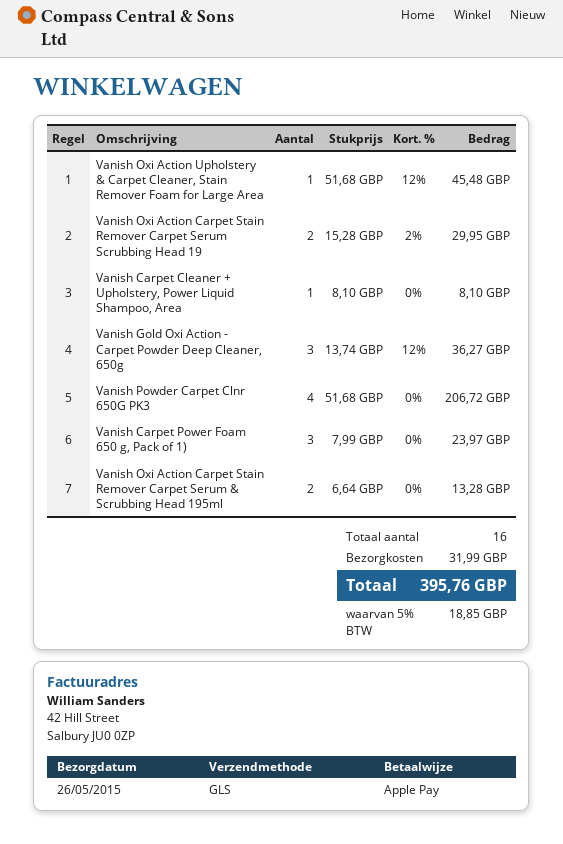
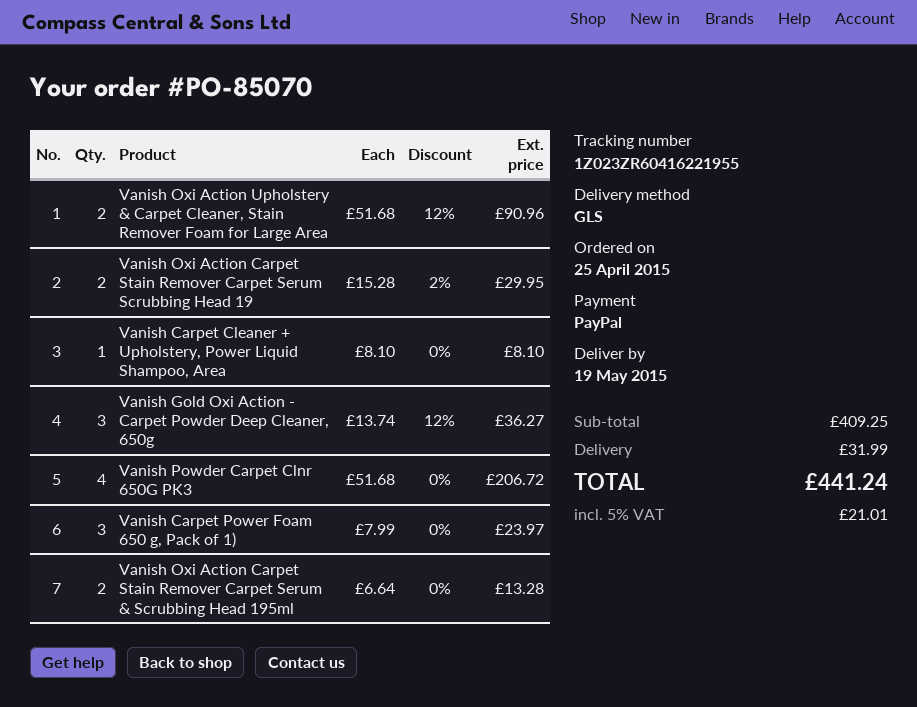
delivery date: 2015-05-26 -> 2015-05-19
payment method: Apple Pay -> PayPal
Vanish Oxi Action Upholstery & Carpet Cleaner, Stain Remover Foam for Large Area: 1 x 51.68 - 12% = 45.48 -> 2 x 51.68 - 12% = 90.96
tax: 5% = 18.85 -> 5% = 21.01
total: 395.76 -> 441.24

